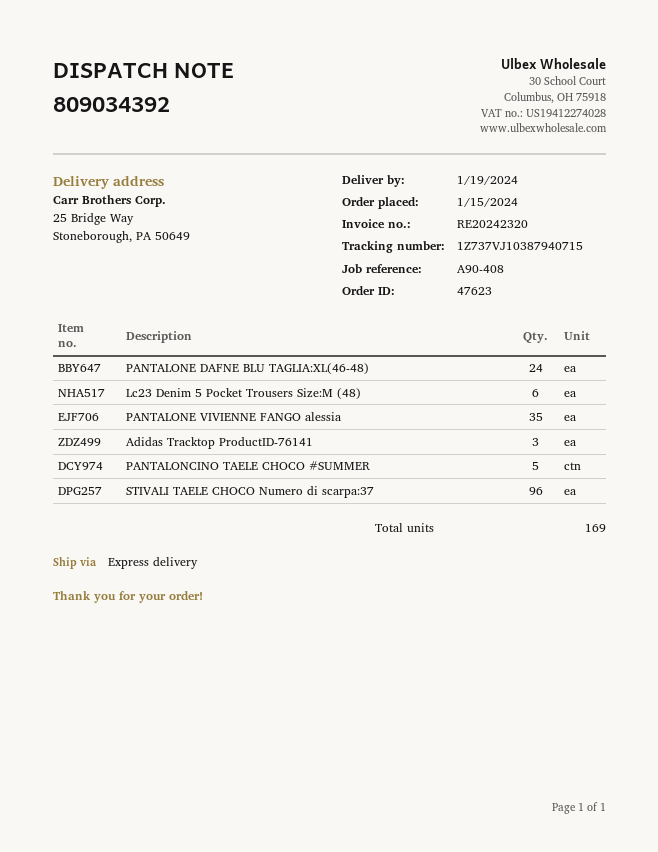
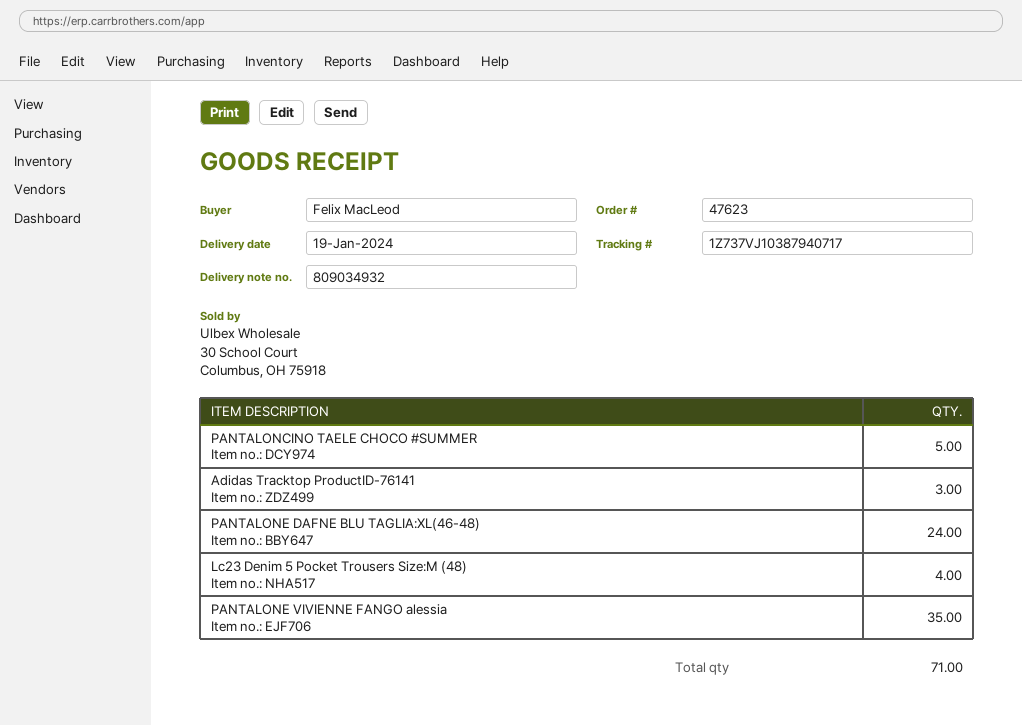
delivery note number: 809034392 -> 809034932
tracking number: 1Z737VJ10387940715 -> 1Z737VJ10387940717
Lc23 Denim 5 Pocket Trousers Size:M (48): 6 -> 4
STIVALI TAELE CHOCO Numero di scarpa:37: 96 -> none
total quantity: 169 -> 71

